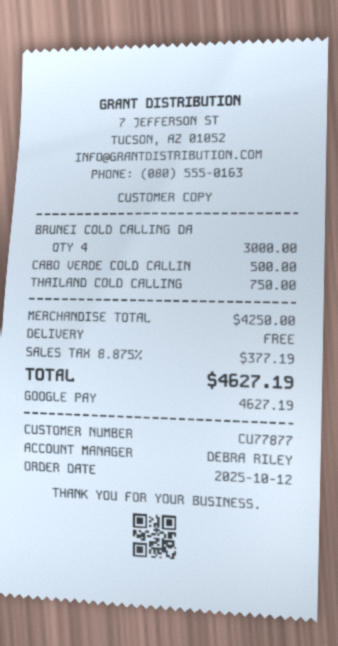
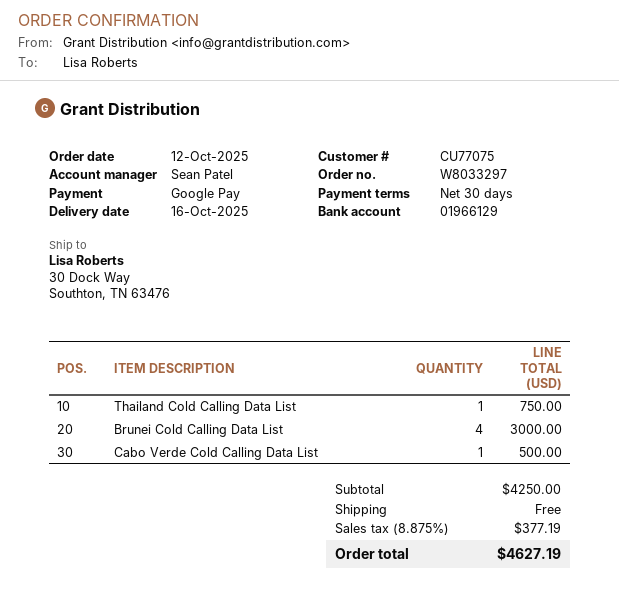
customer number: CU77877 -> CU77075
sales rep: DEBRA RILEY -> Sean Patel

